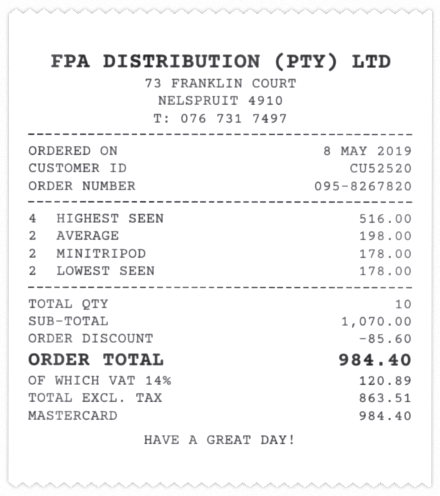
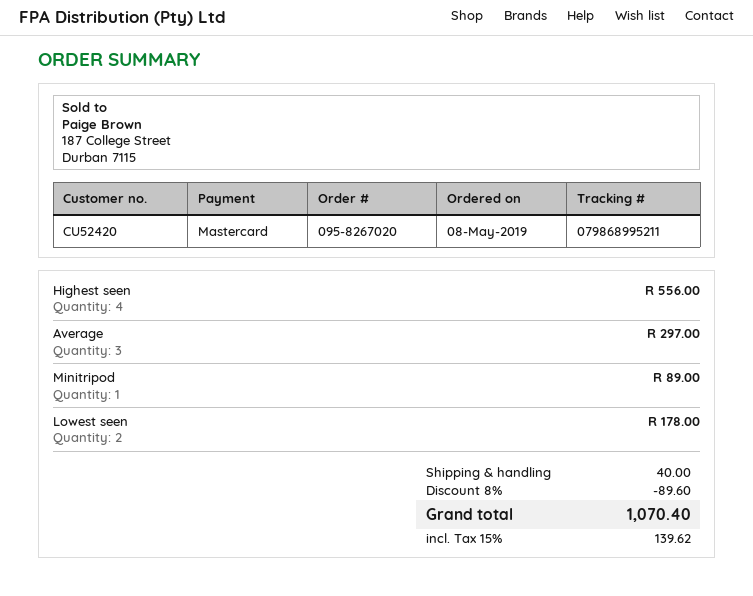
order number: 095-8267820 -> 095-8267020
customer number: CU52520 -> CU52420
HIGHEST SEEN: 4 for 516.00 -> 4 for 556.00
AVERAGE: 2 for 198.00 -> 3 for 297.00
MINITRIPOD: 2 for 178.00 -> 1 for 89.00
discount: 85.60 -> 89.60
shipping: none -> 40.00
tax: 14% = 120.89 -> 15% = 139.62
total: 984.40 -> 1070.40

